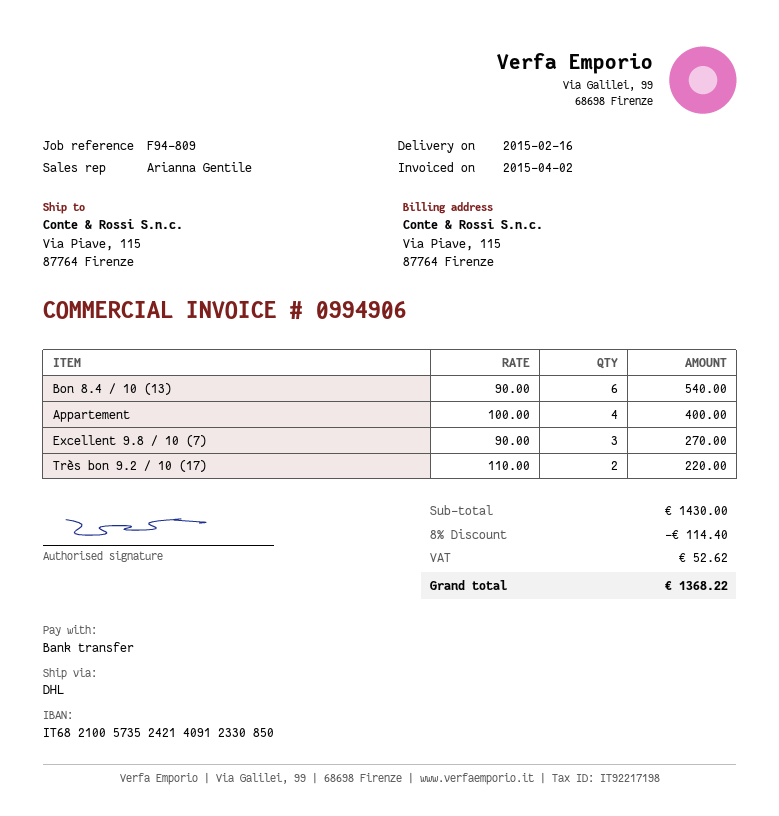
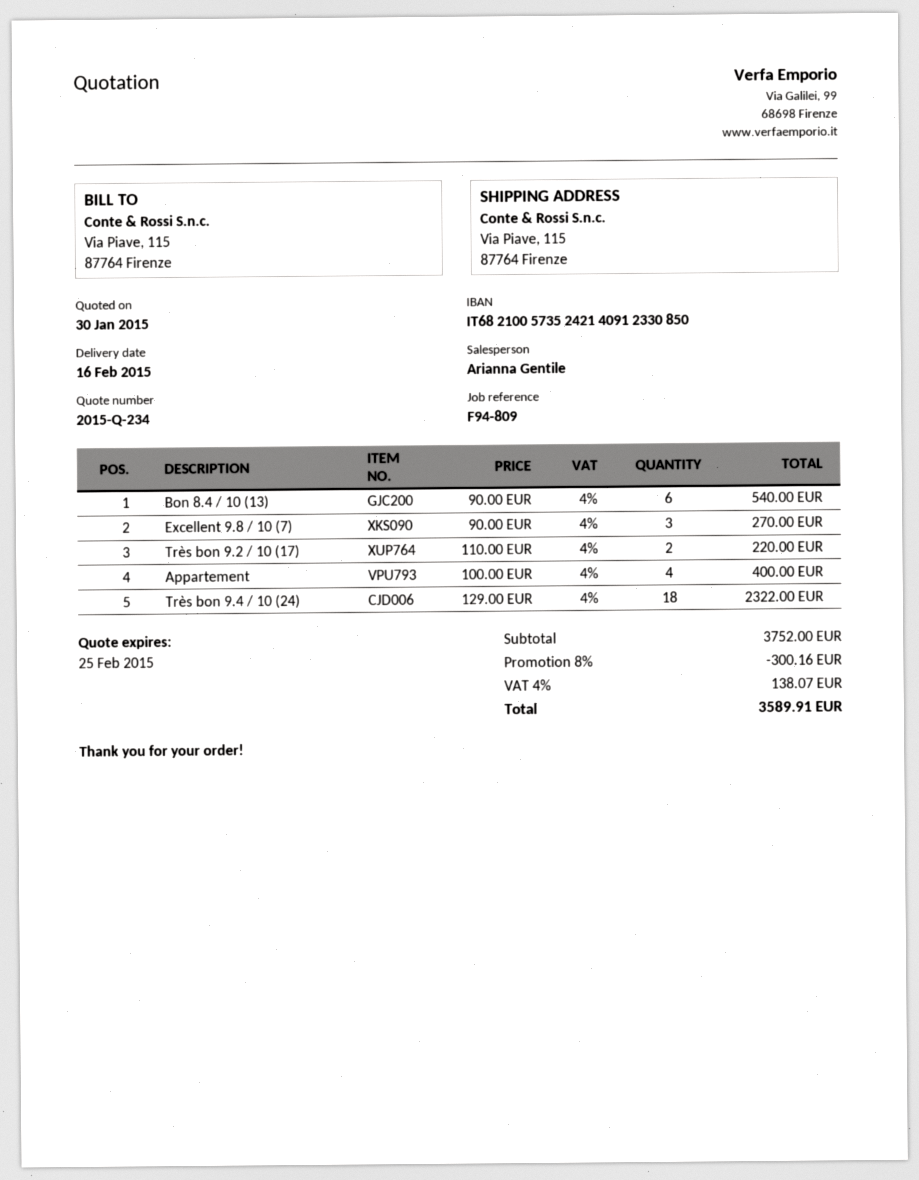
Très bon 9.4 / 10 (24): none -> 18 x 129.00 = 2322.00
subtotal: 1430.00 -> 3752.00
discount: 8% = 114.40 -> 8% = 300.16
tax: 52.62 -> 138.07
total: 1368.22 -> 3589.91

